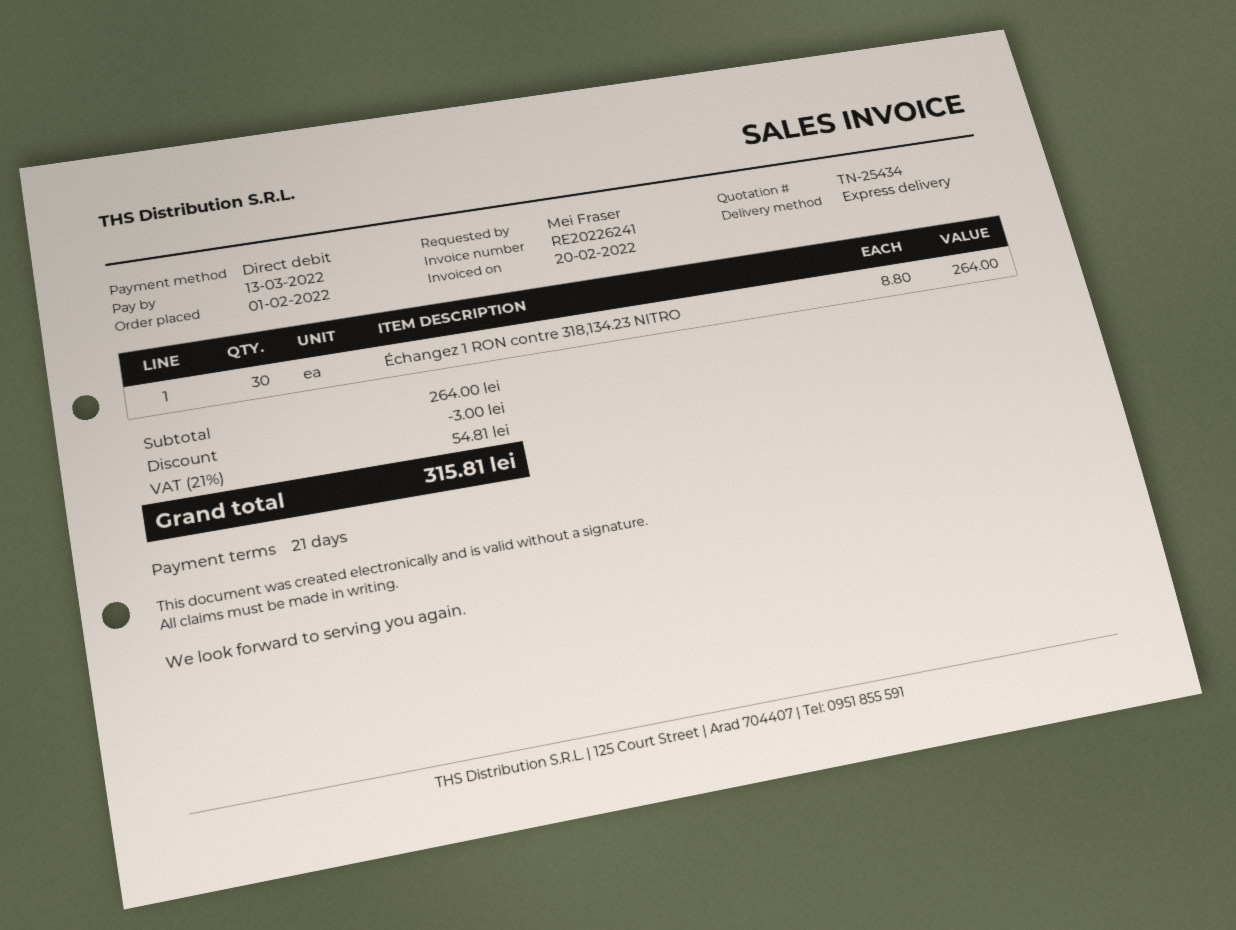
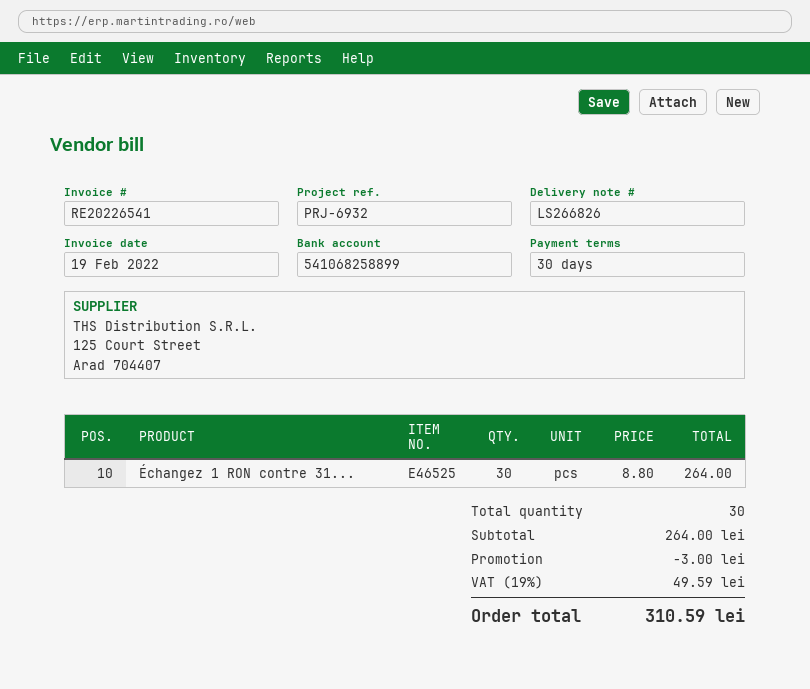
invoice number: RE20226241 -> RE20226541
invoice date: 2022-02-20 -> 2022-02-19
payment terms: 21 days -> 30 days
tax: 21% = 54.81 -> 19% = 49.59
total: 315.81 -> 310.59

